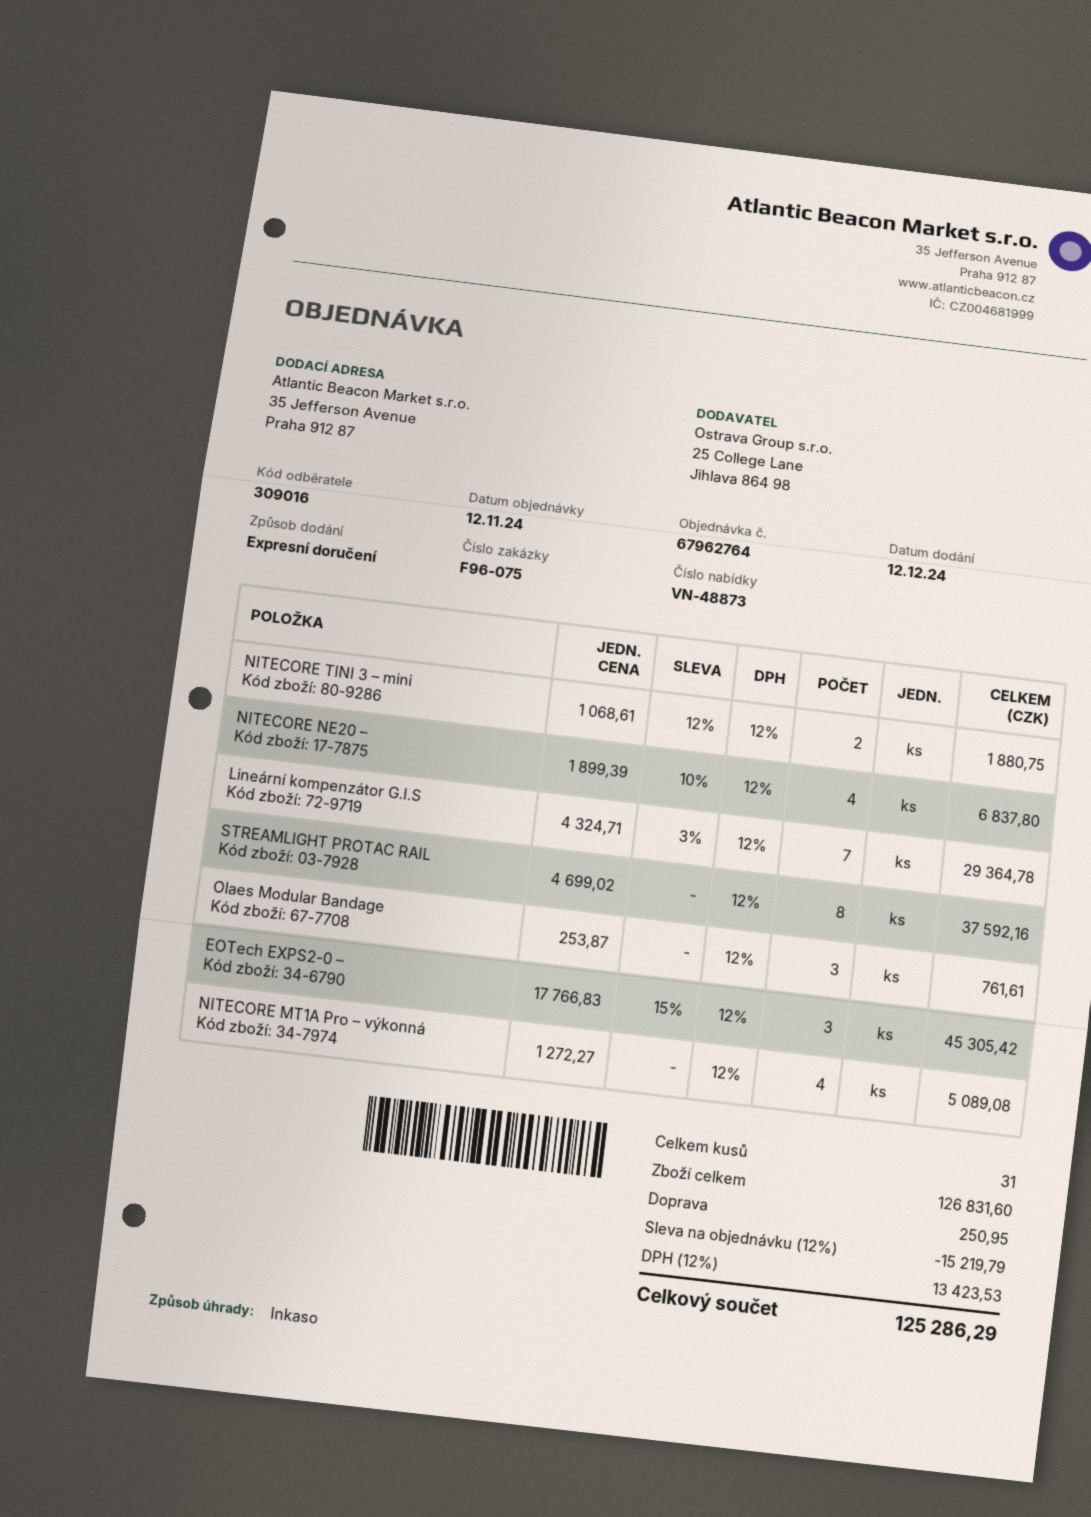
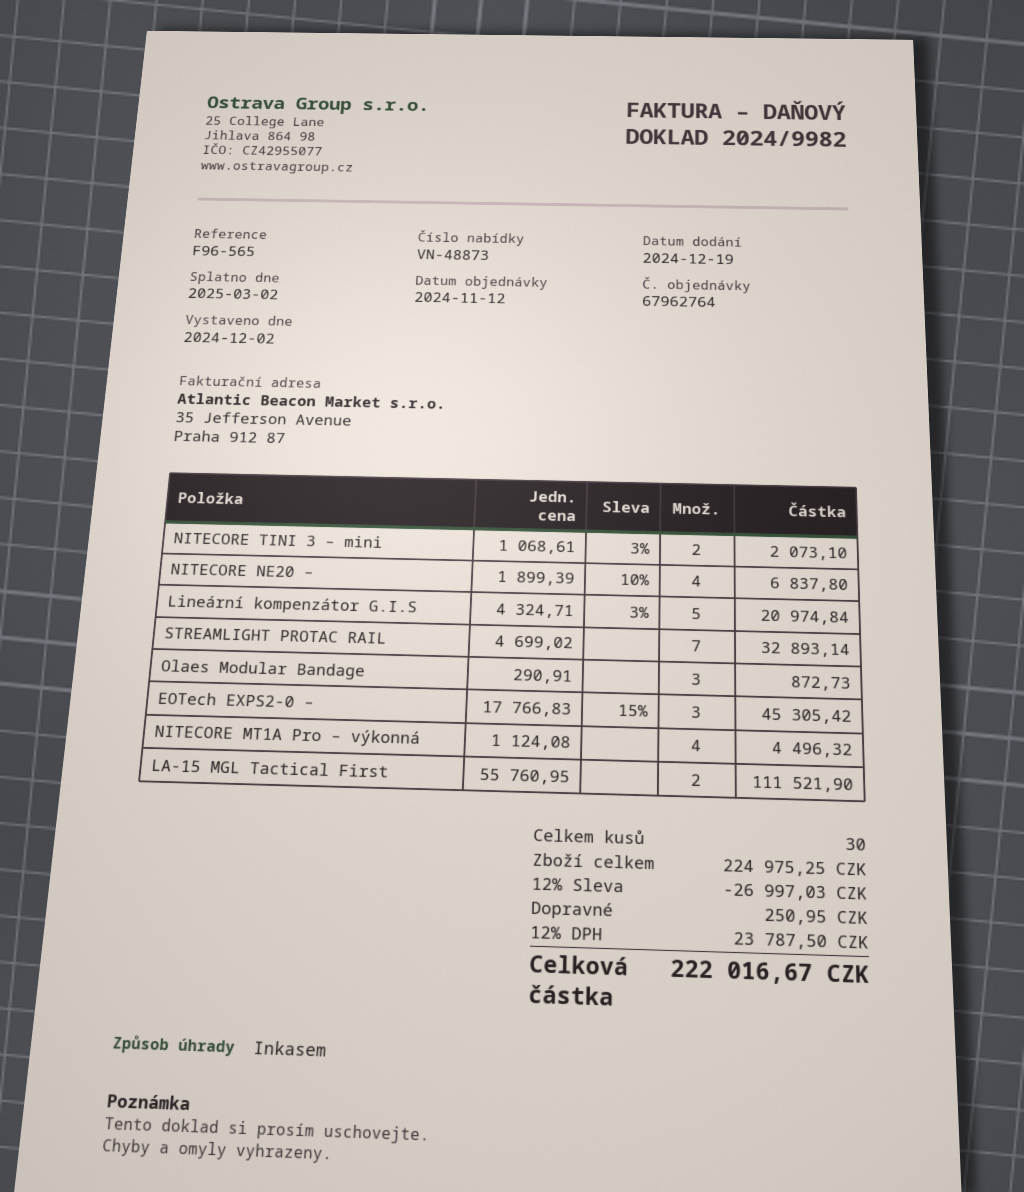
delivery date: 2024-12-12 -> 2024-12-19
reference: F96-075 -> F96-565
NITECORE TINI 3 – mini: 2 x 1068.61 - 12% = 1880.75 -> 2 x 1068.61 - 3% = 2073.10
Lineární kompenzátor G.I.S: 7 x 4324.71 - 3% = 29364.78 -> 5 x 4324.71 - 3% = 20974.84
STREAMLIGHT PROTAC RAIL: 8 x 4699.02 = 37592.16 -> 7 x 4699.02 = 32893.14
Olaes Modular Bandage: 3 x 253.87 = 761.61 -> 3 x 290.91 = 872.73
NITECORE MT1A Pro – výkonná: 4 x 1272.27 = 5089.08 -> 4 x 1124.08 = 4496.32
LA-15 MGL Tactical First: none -> 2 x 55760.95 = 111521.90
total quantity: 31 -> 30
subtotal: 126831.60 -> 224975.25
discount: 12% = 15219.79 -> 12% = 26997.03
tax: 12% = 13423.53 -> 12% = 23787.50
total: 125286.29 -> 222016.67

